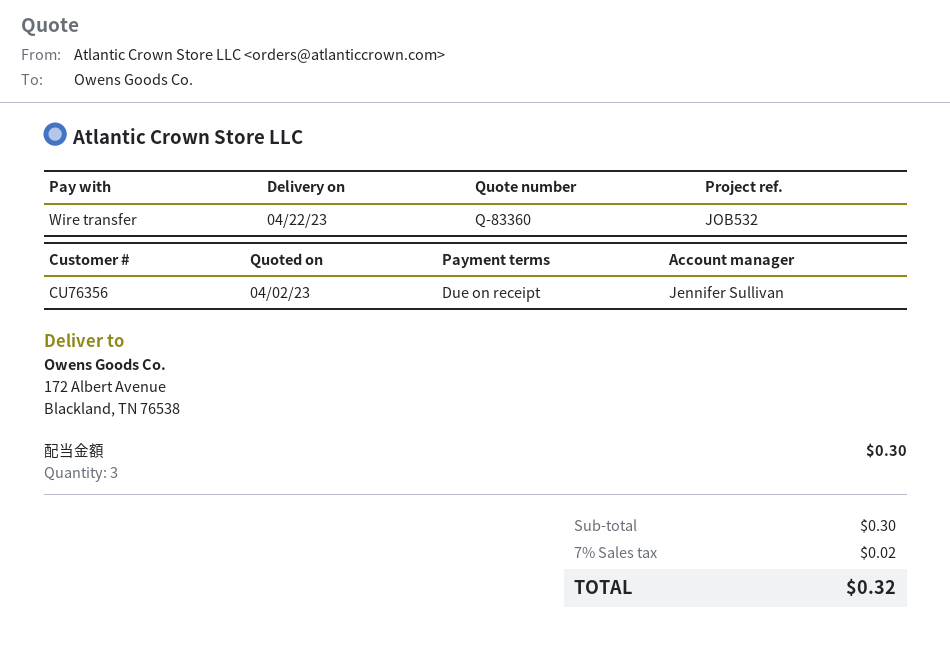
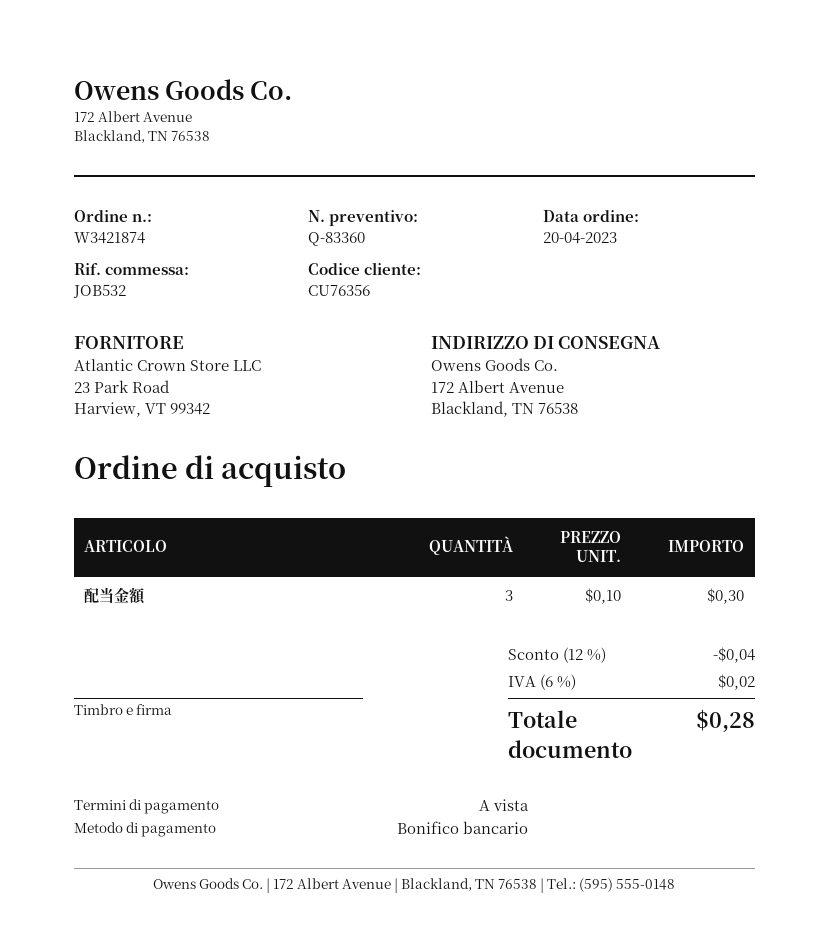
discount: none -> 12% = 0.04
tax: 7% = 0.02 -> 6% = 0.02
total: 0.32 -> 0.28

